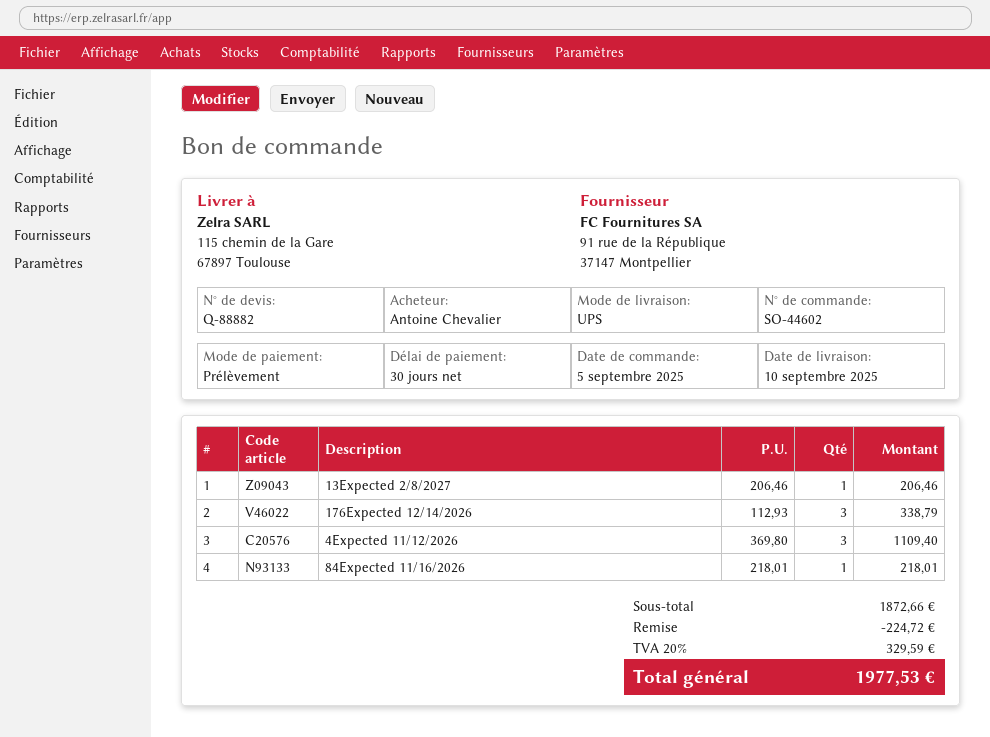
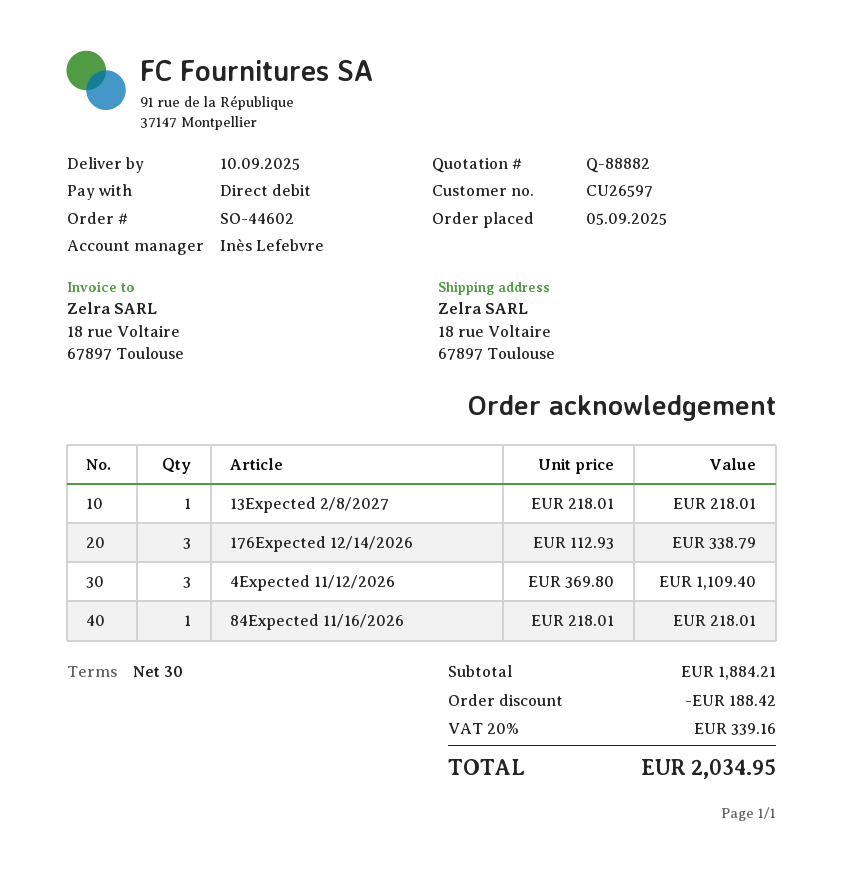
ship to: 115 chemin de la Gare, 67897 Toulouse -> 18 rue Voltaire, 67897 Toulouse
13Expected 2/8/2027: 1 x 206.46 = 206.46 -> 1 x 218.01 = 218.01
subtotal: 1872.66 -> 1884.21
discount: 224.72 -> 188.42
tax: 20% = 329.59 -> 20% = 339.16
total: 1977.53 -> 2034.95

